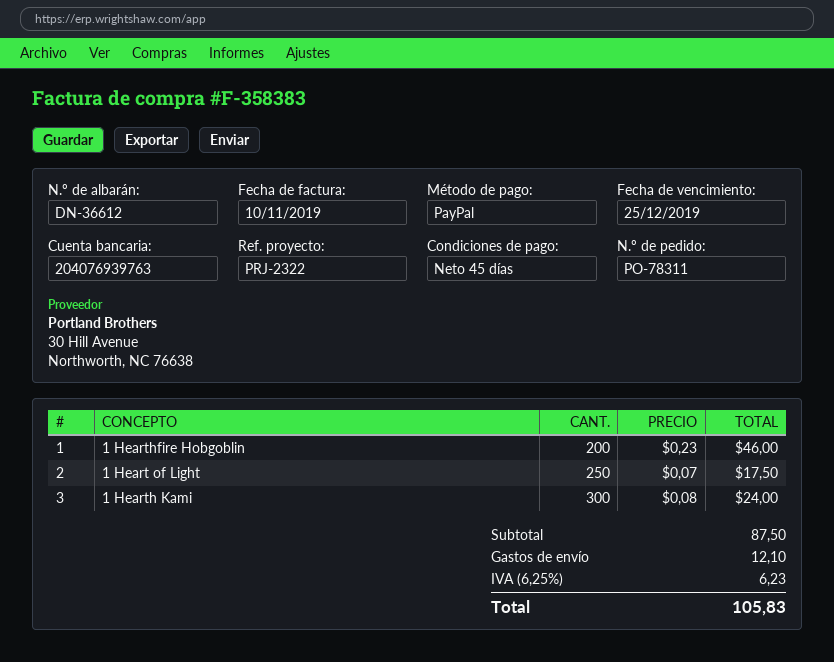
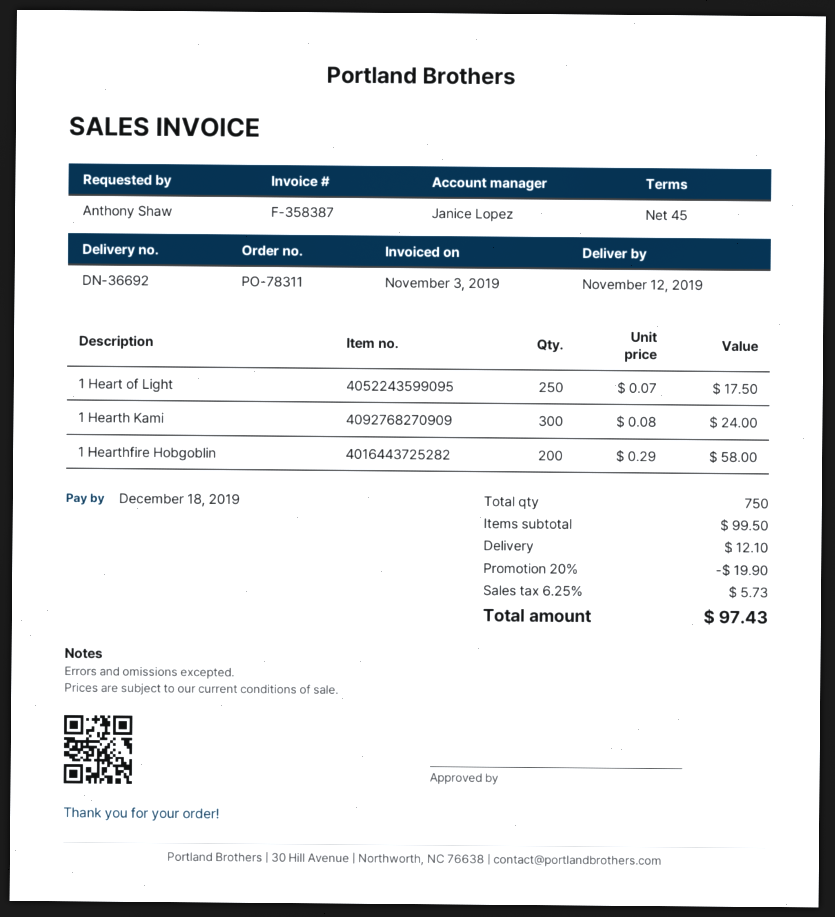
delivery note number: DN-36612 -> DN-36692
invoice number: F-358383 -> F-358387
invoice date: 2019-11-10 -> 2019-11-03
due date: 2019-12-25 -> 2019-12-18
1 Hearthfire Hobgoblin: 200 x 0.23 = 46.00 -> 200 x 0.29 = 58.00
subtotal: 87.50 -> 99.50
discount: none -> 20% = 19.90
tax: 6.25% = 6.23 -> 6.25% = 5.73
total: 105.83 -> 97.43

